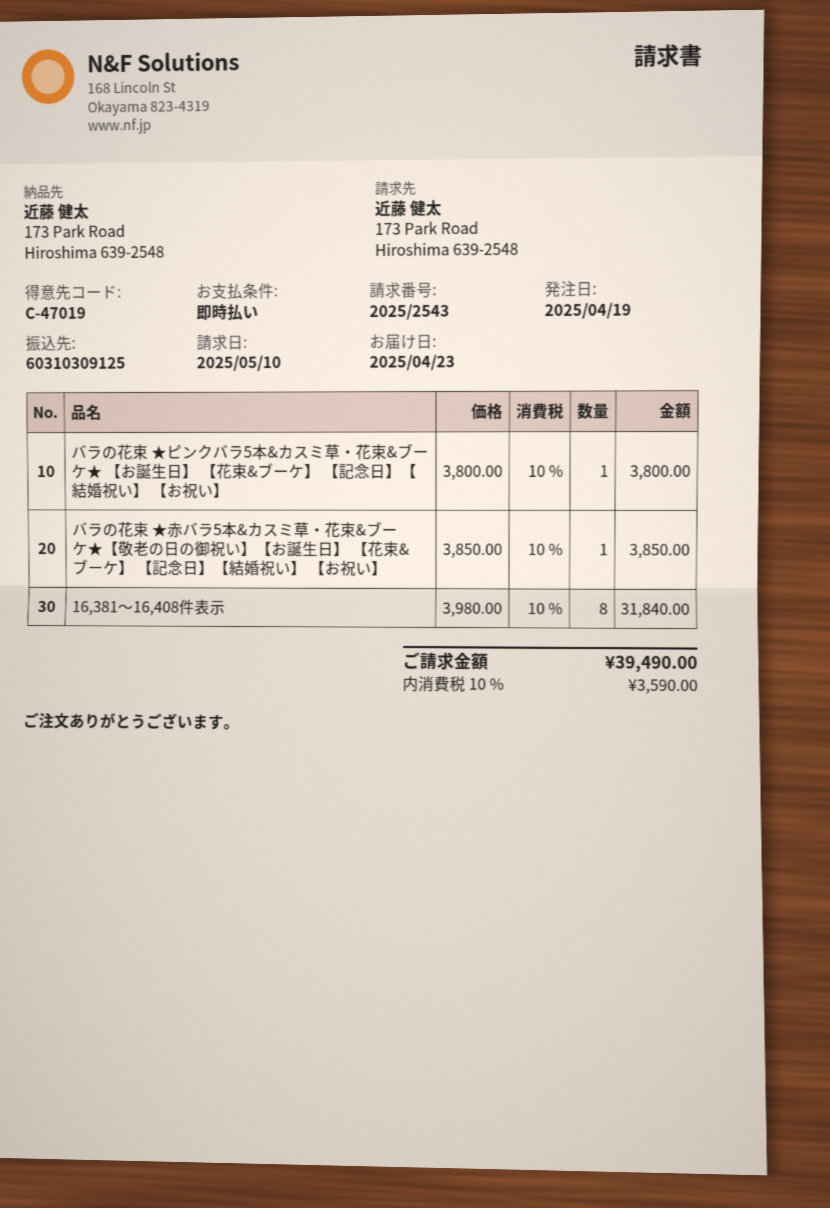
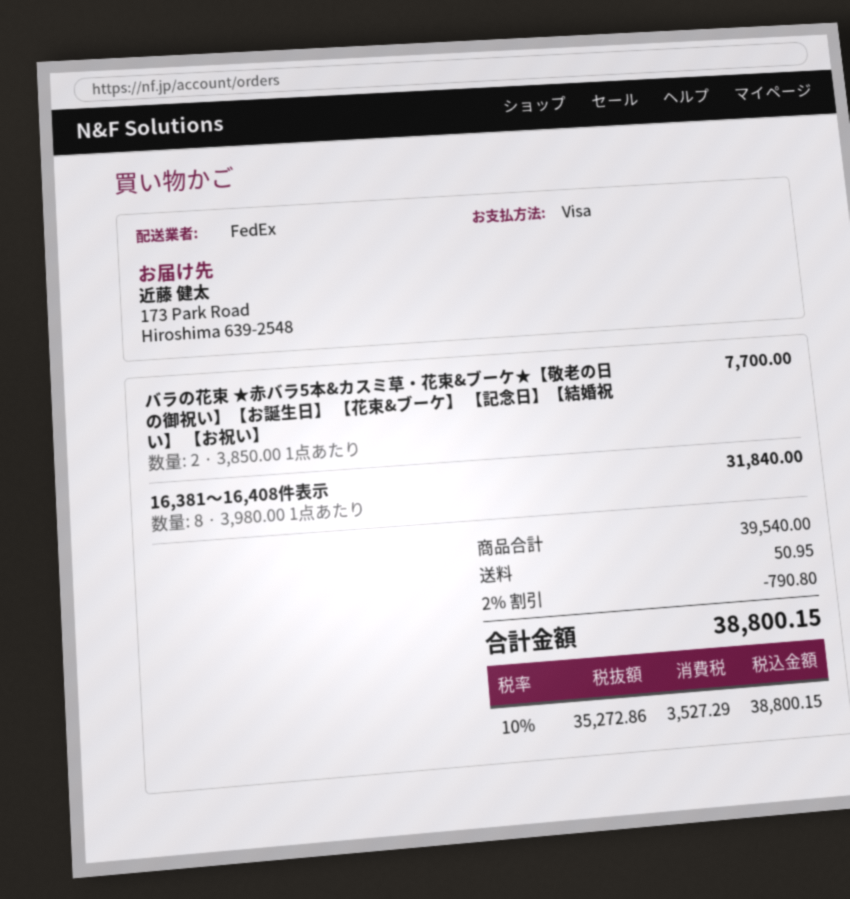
バラの花束 ★ピンクバラ5本&カスミ草・花束&ブーケ★ 【お誕生日】 【花束&ブーケ】 【記念日】【結婚祝い】 【お祝い】: 1 x 3800.00 = 3800.00 -> none
バラの花束 ★赤バラ5本&カスミ草・花束&ブーケ★【敬老の日の御祝い】【お誕生日】 【花束&ブーケ】 【記念日】【結婚祝い】 【お祝い】: 1 x 3850.00 = 3850.00 -> 2 x 3850.00 = 7700.00
discount: none -> 2% = 790.80
shipping: none -> 50.95
tax: 10% = 3590.00 -> 10% = 3527.29
total: 39490.00 -> 38800.15

